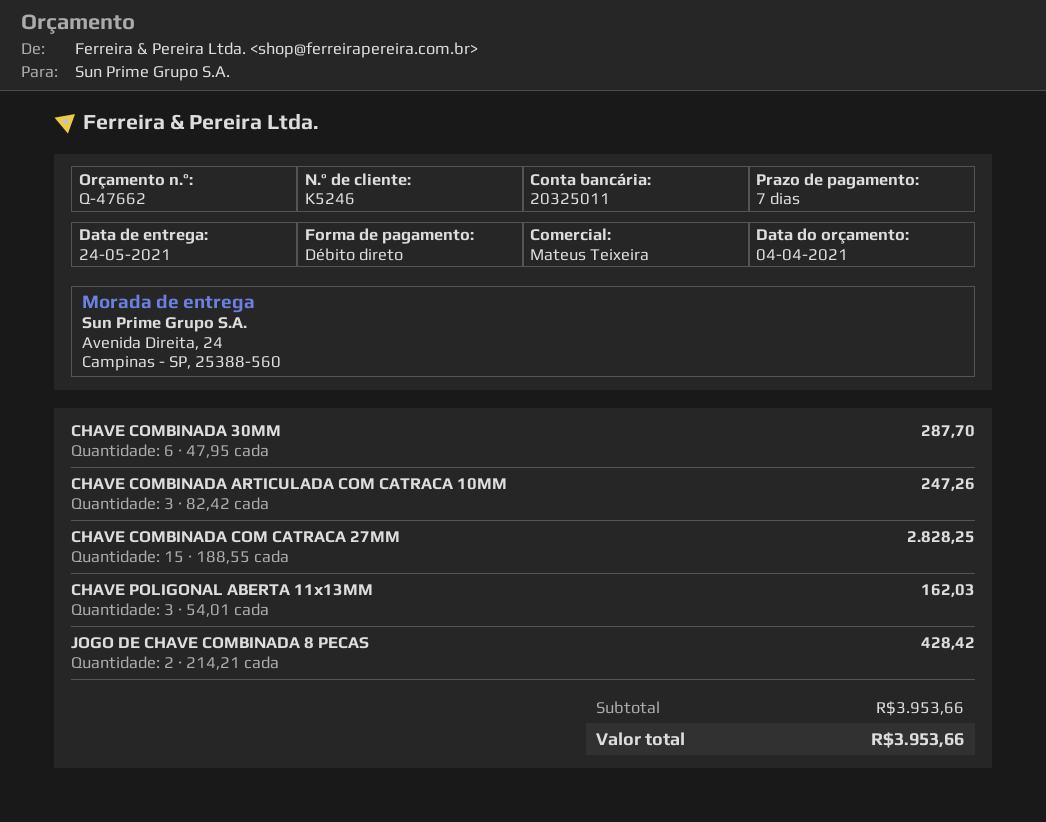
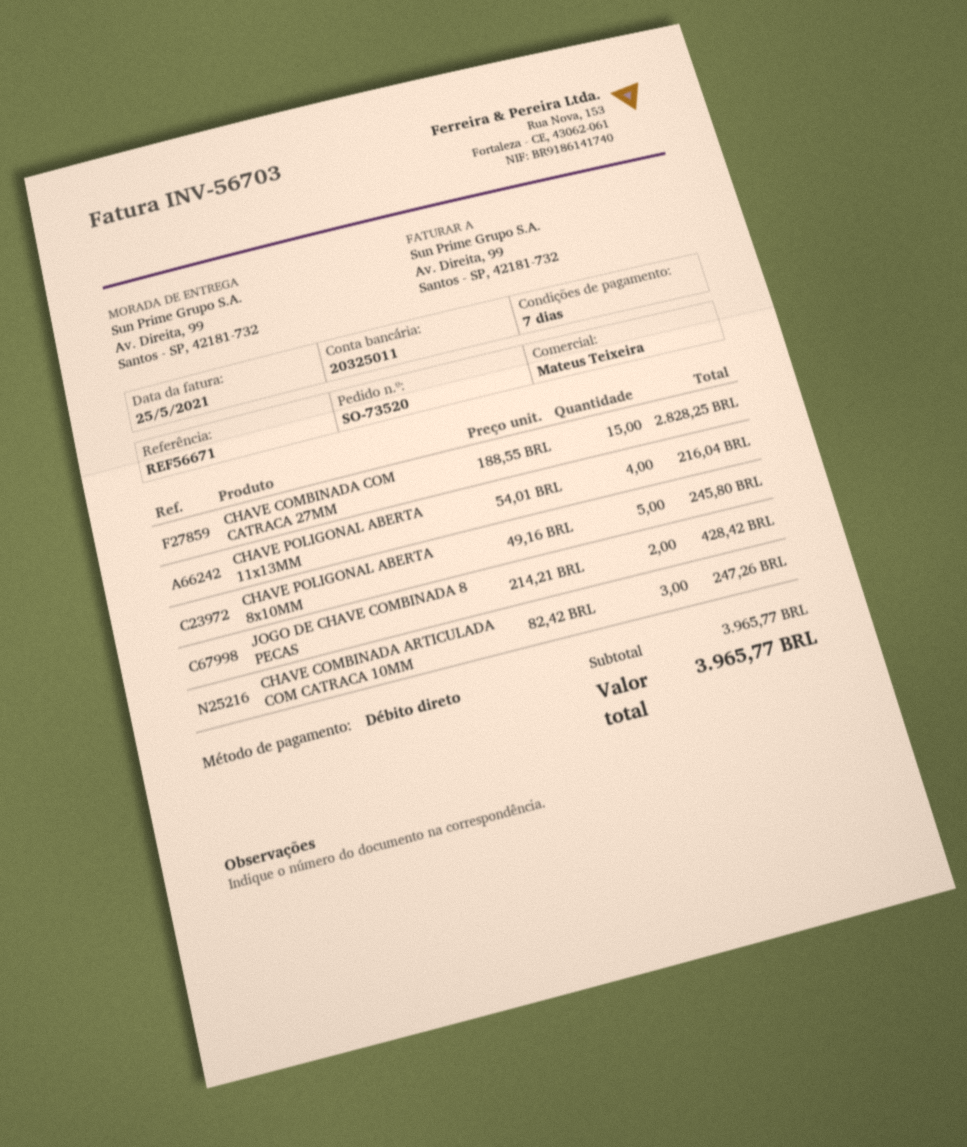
ship to: Avenida Direita, 24, Campinas - SP, 25388-560 -> Av. Direita, 99, Santos - SP, 42181-732
CHAVE COMBINADA 30MM: 6 x 47.95 = 287.70 -> none
CHAVE POLIGONAL ABERTA 11x13MM: 3 x 54.01 = 162.03 -> 4 x 54.01 = 216.04
CHAVE POLIGONAL ABERTA 8x10MM: none -> 5 x 49.16 = 245.80
subtotal: 3953.66 -> 3965.77
total: 3953.66 -> 3965.77

